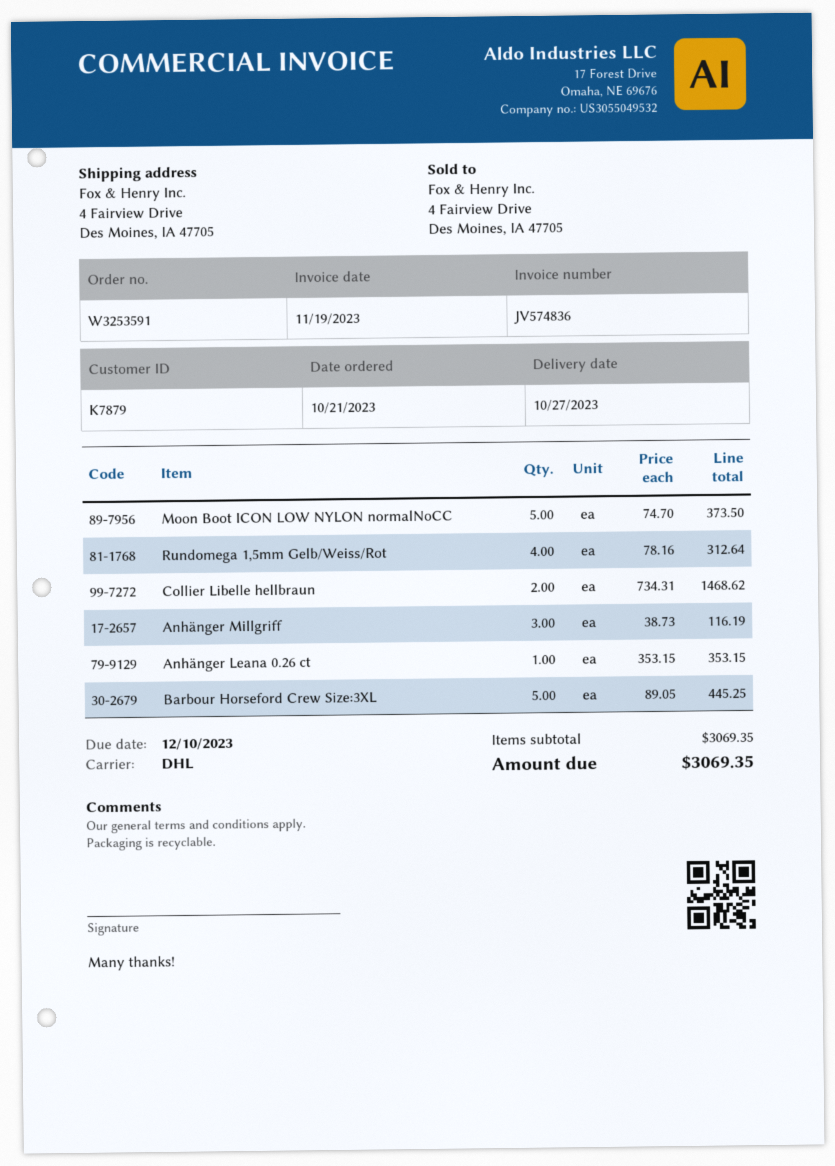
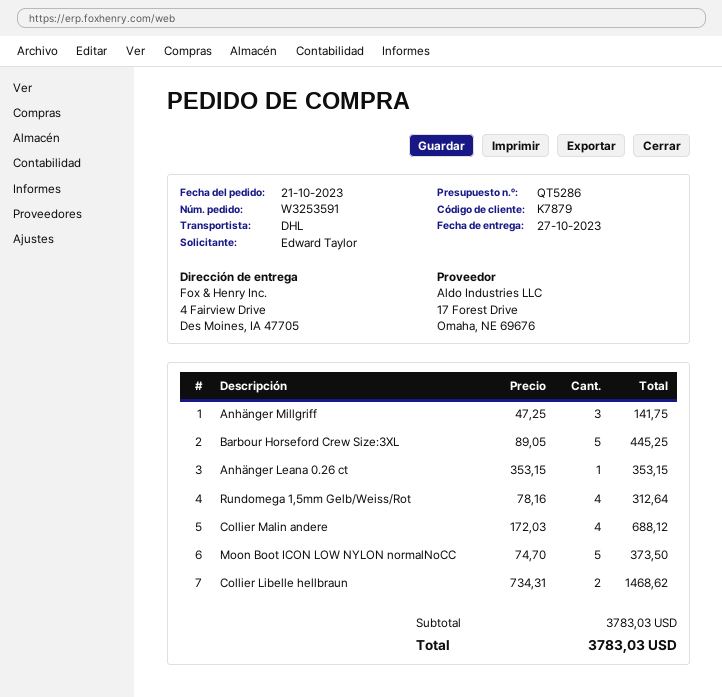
Anhänger Millgriff: 3 x 38.73 = 116.19 -> 3 x 47.25 = 141.75
Collier Malin andere: none -> 4 x 172.03 = 688.12
subtotal: 3069.35 -> 3783.03
total: 3069.35 -> 3783.03

